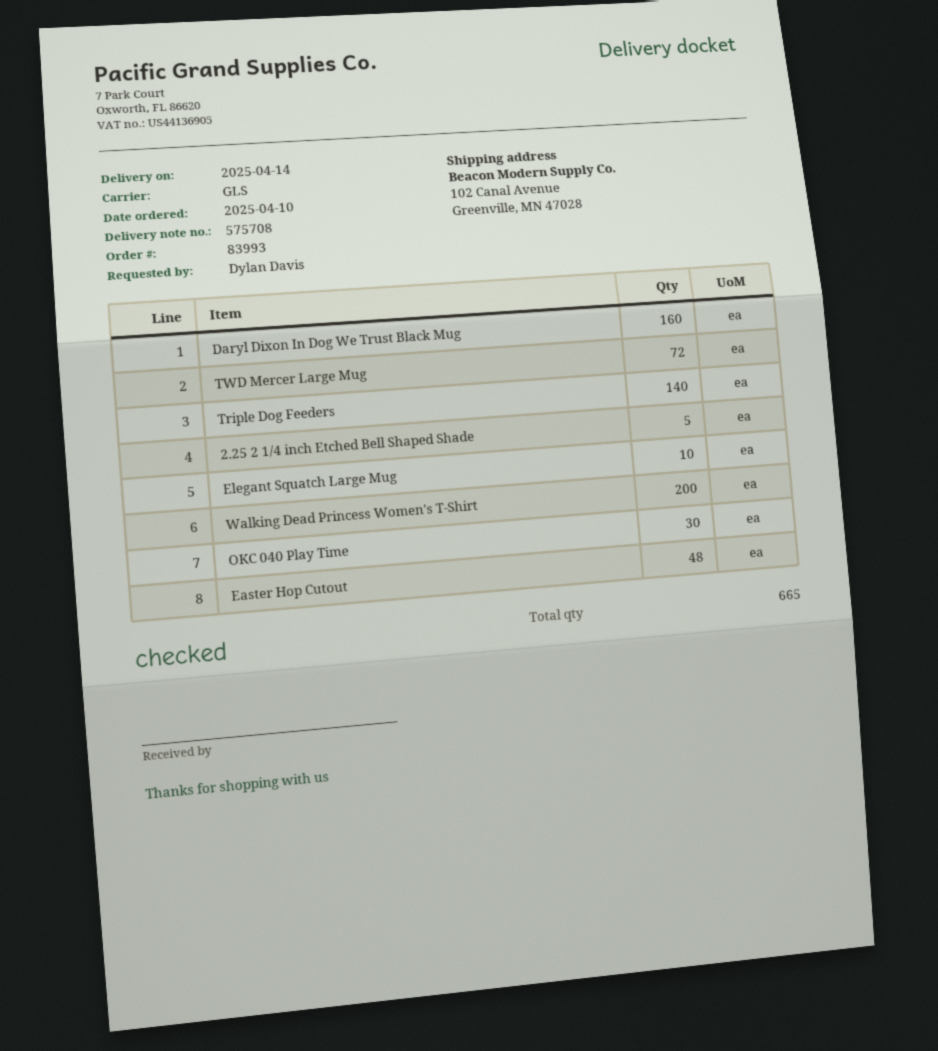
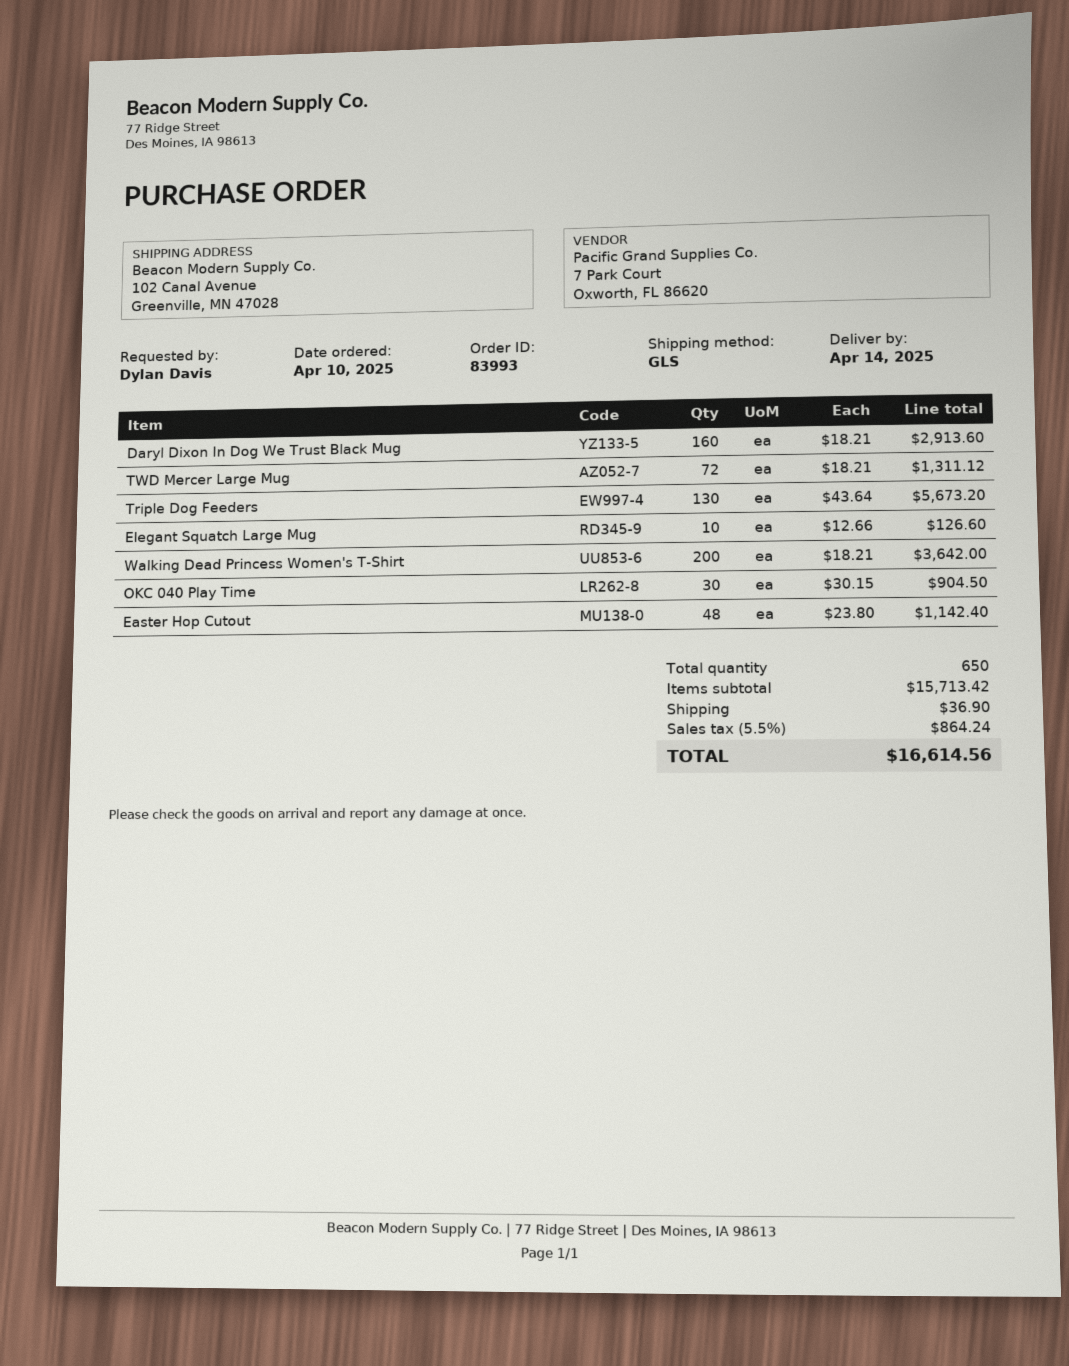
Triple Dog Feeders: 140 -> 130
2.25 2 1/4 inch Etched Bell Shaped Shade: 5 -> none
total quantity: 665 -> 650

